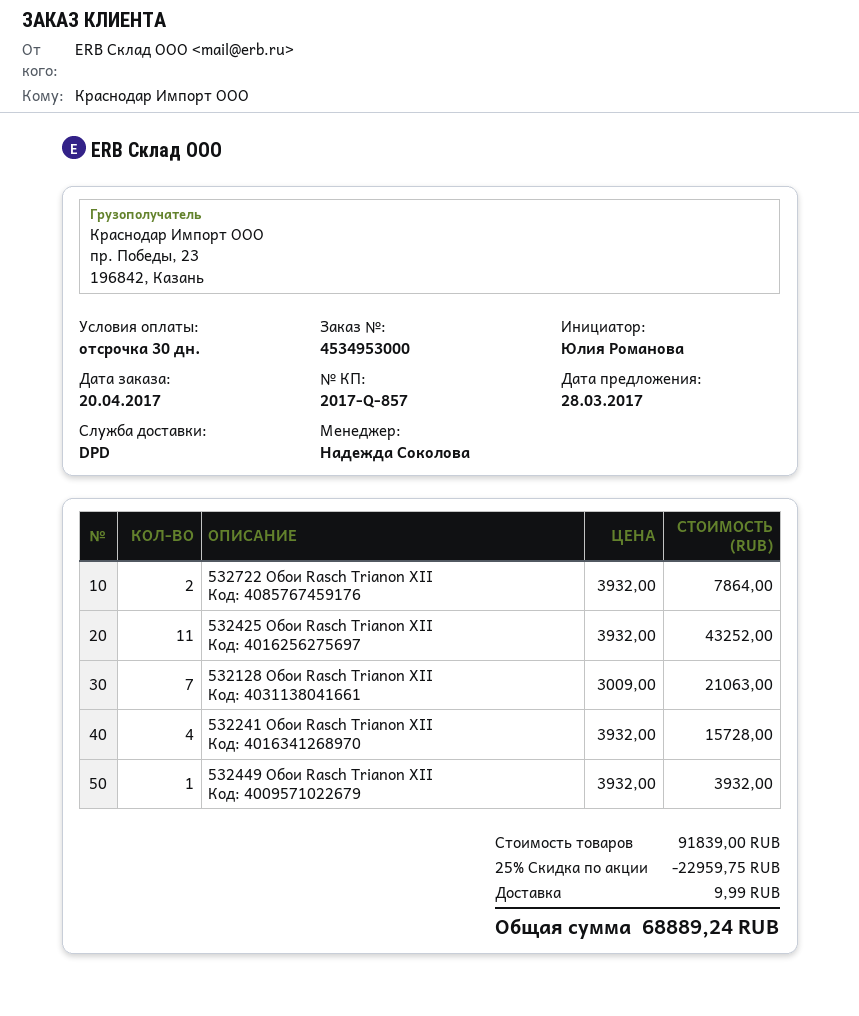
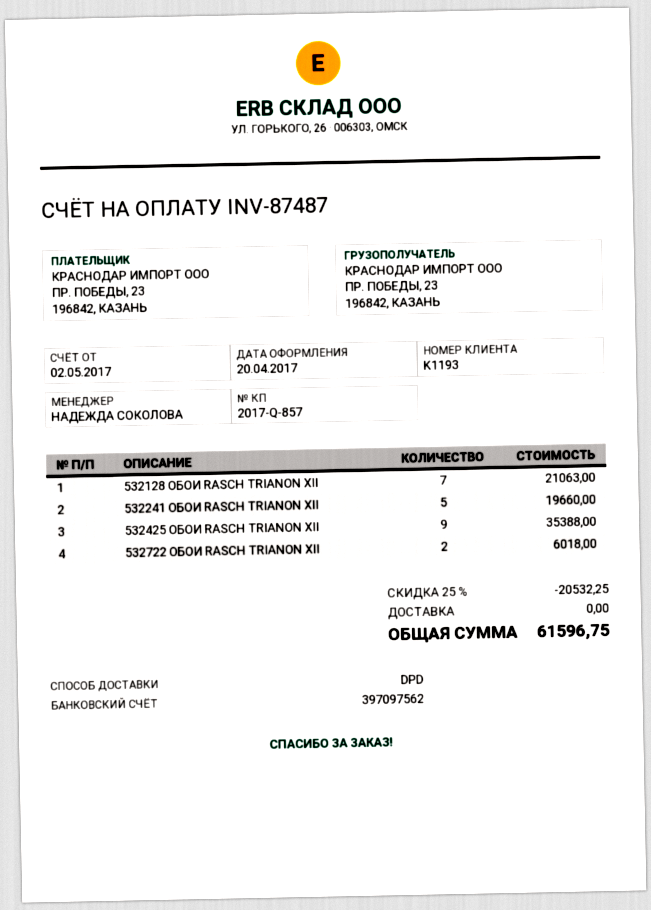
532722 Обои Rasch Trianon XII: 2 for 7864.00 -> 2 for 6018.00
532425 Обои Rasch Trianon XII: 11 for 43252.00 -> 9 for 35388.00
532241 Обои Rasch Trianon XII: 4 for 15728.00 -> 5 for 19660.00
532449 Обои Rasch Trianon XII: 1 for 3932.00 -> none
discount: 25% = 22959.75 -> 25% = 20532.25
shipping: 9.99 -> 0.00
total: 68889.24 -> 61596.75

